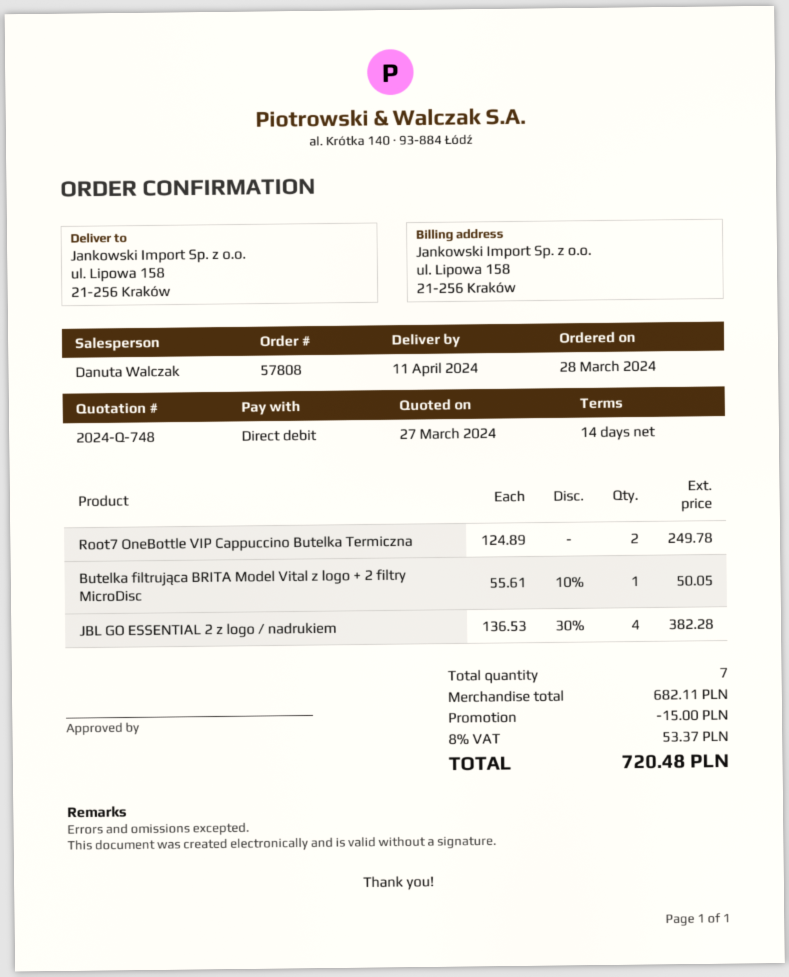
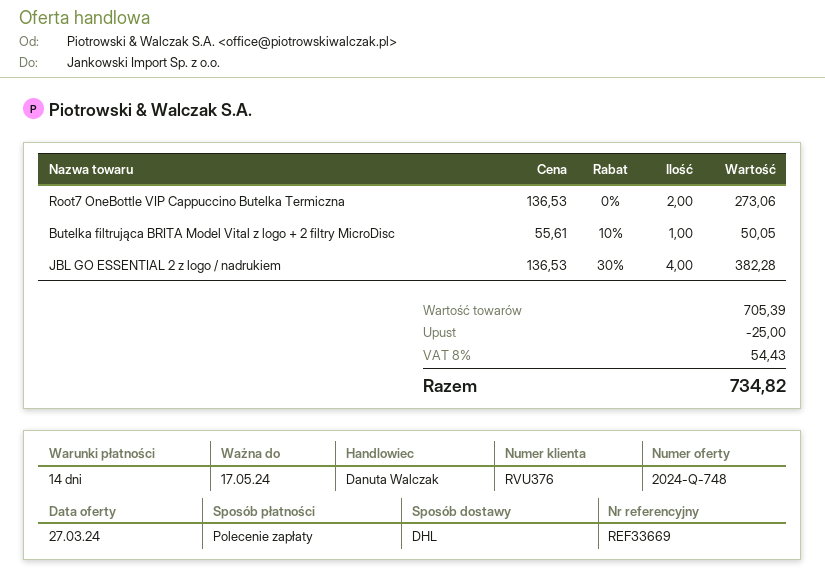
Root7 OneBottle VIP Cappuccino Butelka Termiczna: 2 x 124.89 = 249.78 -> 2 x 136.53 = 273.06
subtotal: 682.11 -> 705.39
discount: 15.00 -> 25.00
tax: 8% = 53.37 -> 8% = 54.43
total: 720.48 -> 734.82

